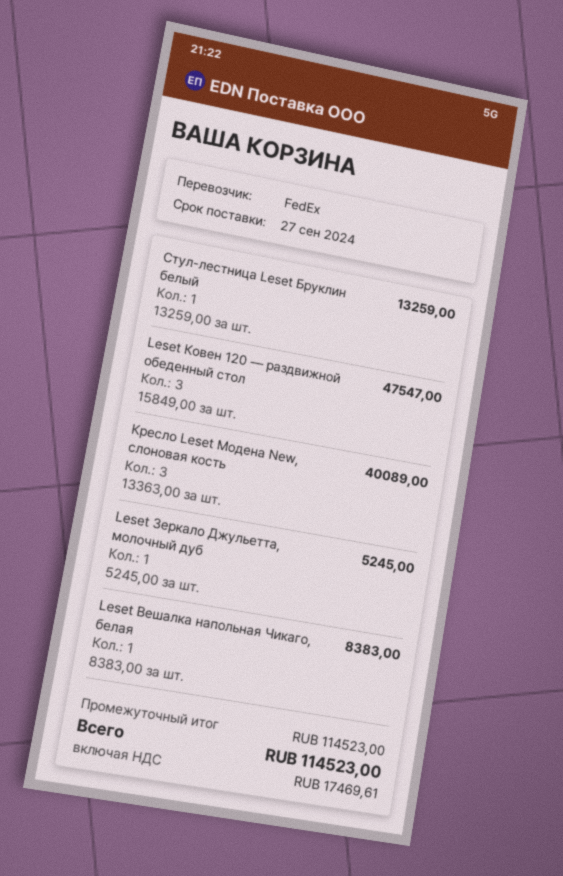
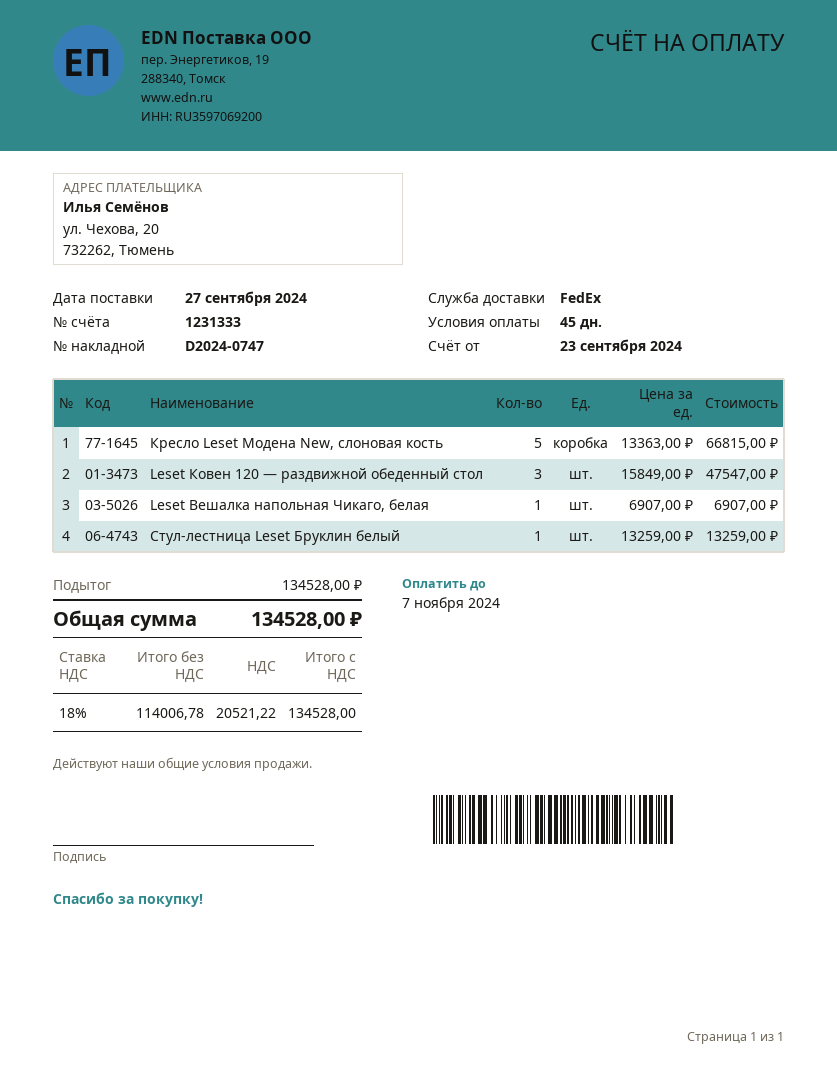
Кресло Leset Модена New, слоновая кость: 3 x 13363.00 = 40089.00 -> 5 x 13363.00 = 66815.00
Leset Зеркало Джульетта, молочный дуб: 1 x 5245.00 = 5245.00 -> none
Leset Вешалка напольная Чикаго, белая: 1 x 8383.00 = 8383.00 -> 1 x 6907.00 = 6907.00
subtotal: 114523.00 -> 134528.00
tax: 17469.61 -> 20521.22
total: 114523.00 -> 134528.00

